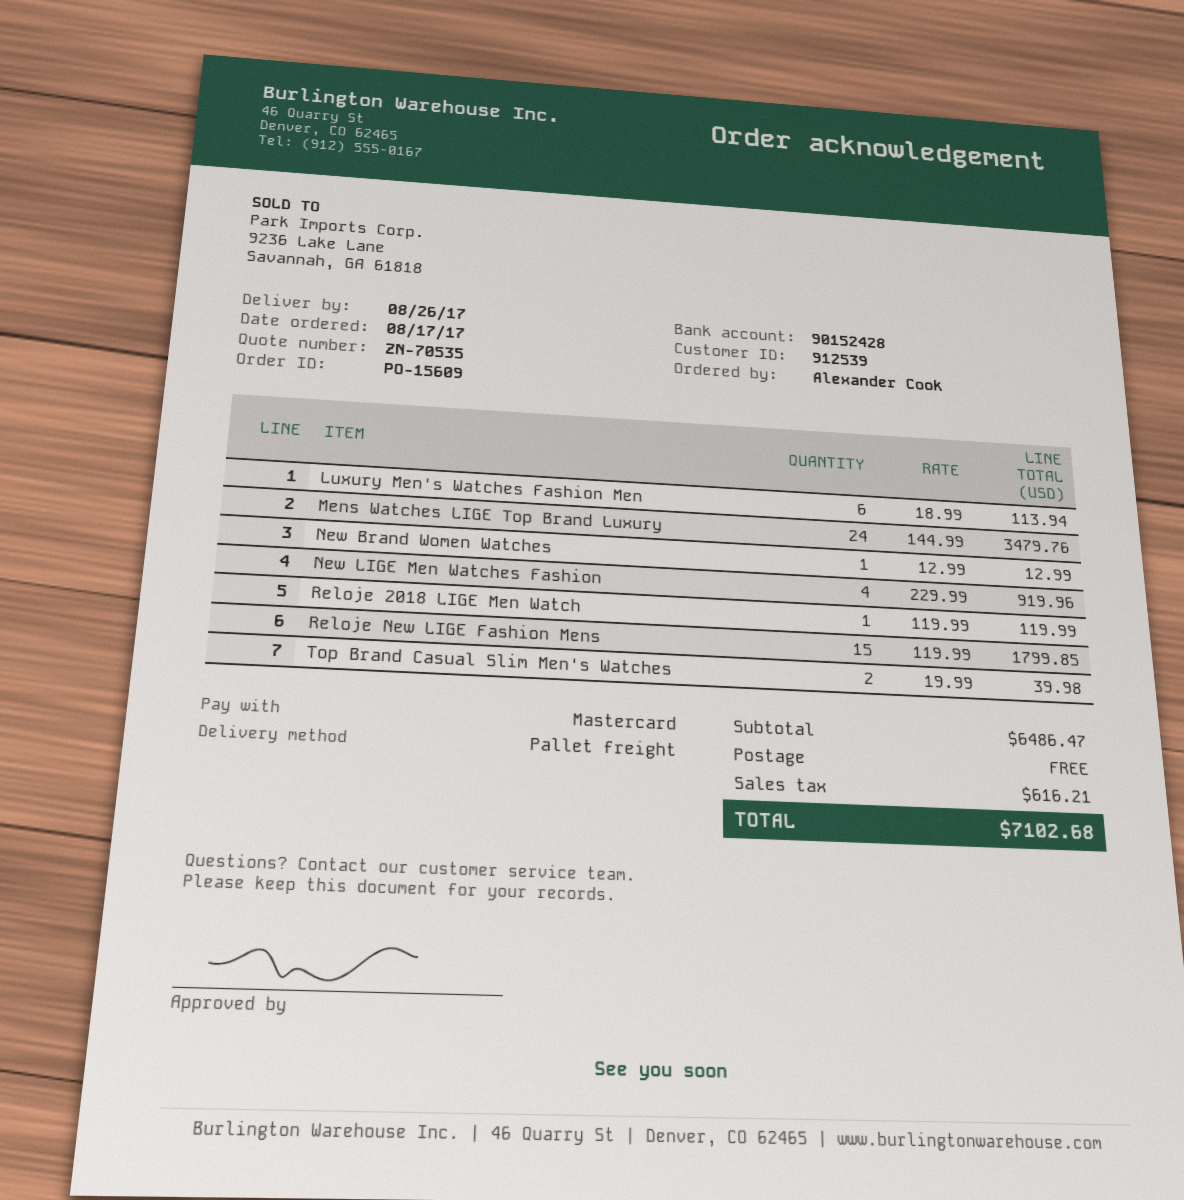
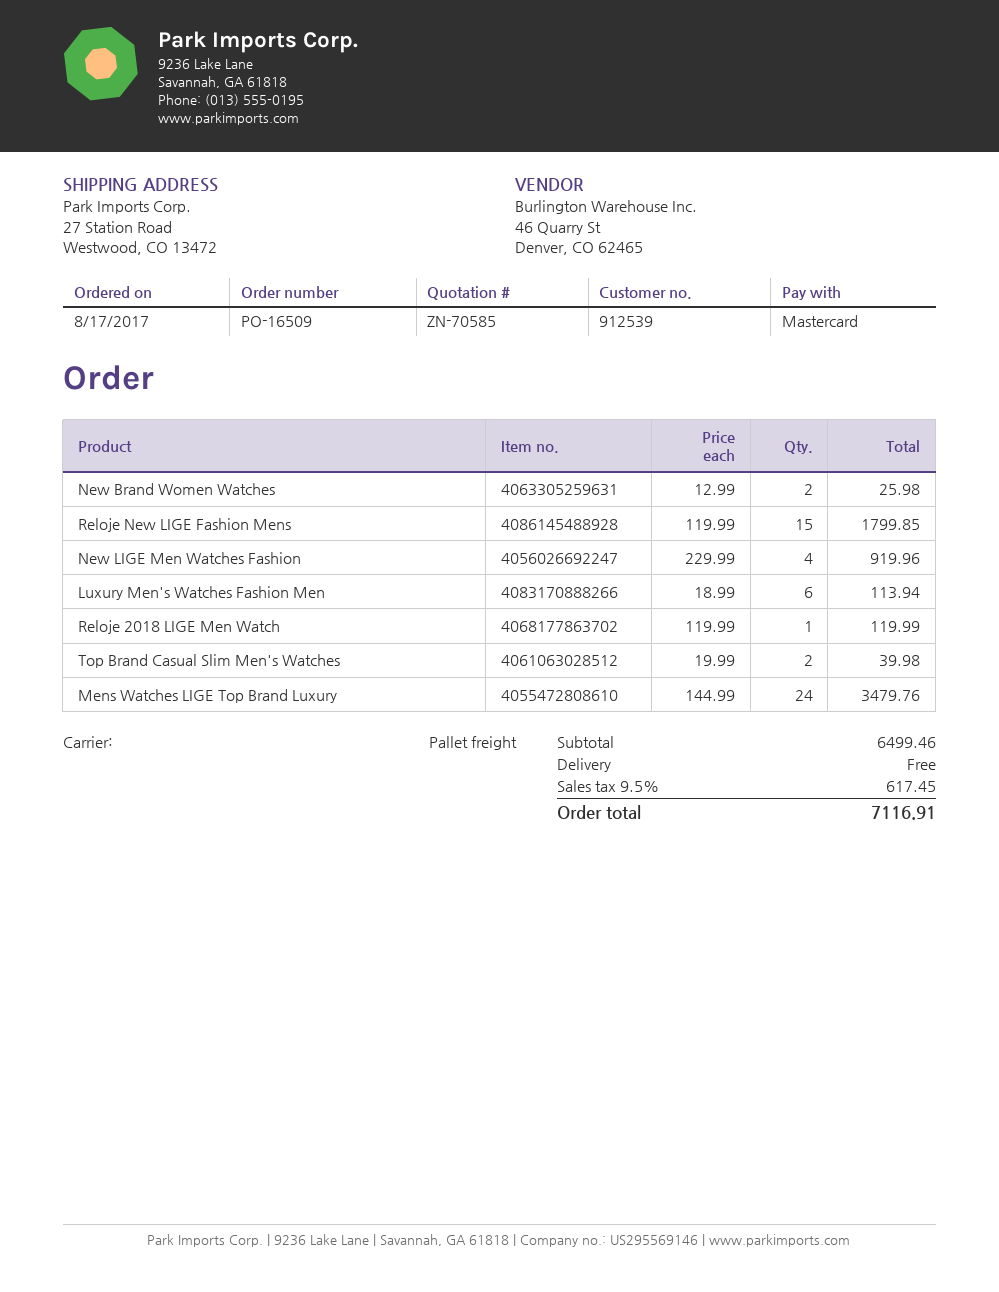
quote number: ZN-70535 -> ZN-70585
order number: PO-15609 -> PO-16509
New Brand Women Watches: 1 x 12.99 = 12.99 -> 2 x 12.99 = 25.98
subtotal: 6486.47 -> 6499.46
tax: 616.21 -> 617.45
total: 7102.68 -> 7116.91

